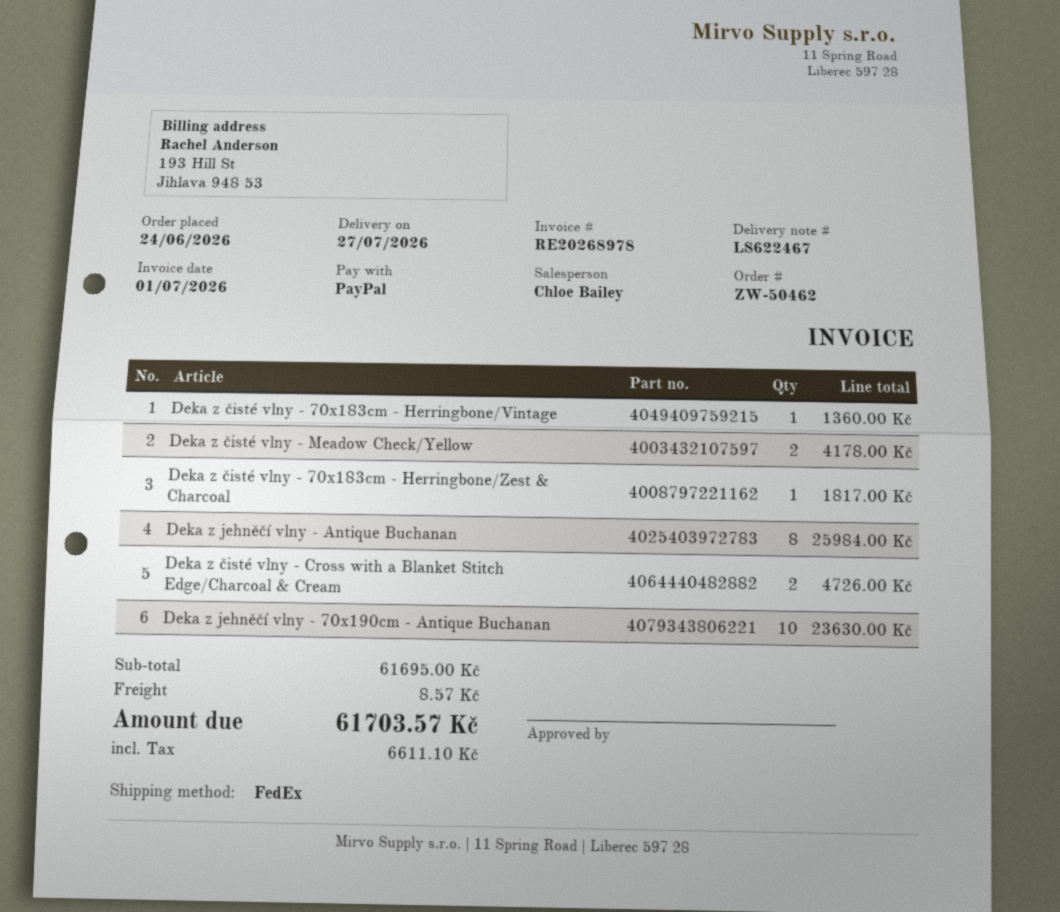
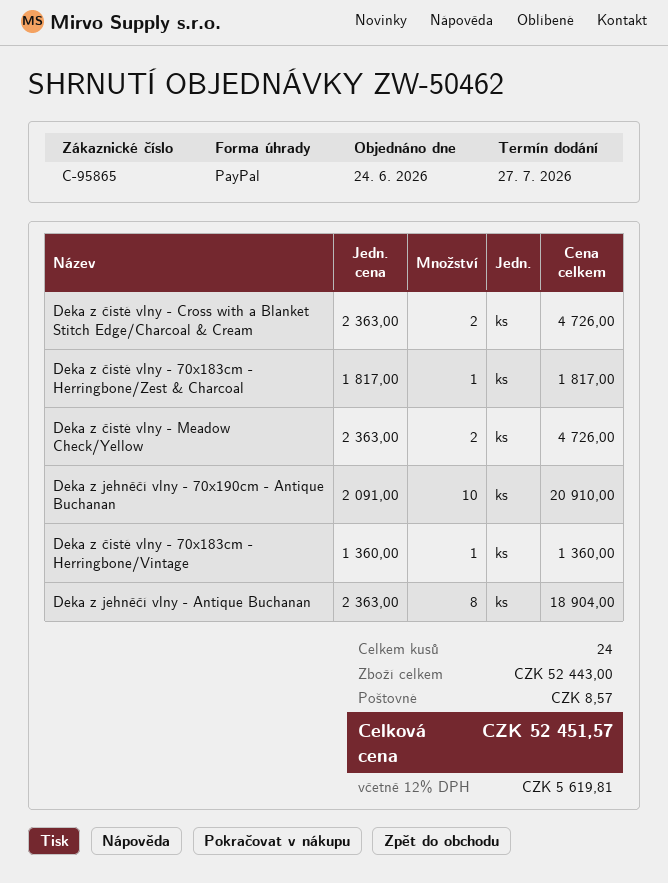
Deka z čisté vlny - Meadow Check/Yellow: 2 for 4178.00 -> 2 for 4726.00
Deka z jehněčí vlny - Antique Buchanan: 8 for 25984.00 -> 8 for 18904.00
Deka z jehněčí vlny - 70x190cm - Antique Buchanan: 10 for 23630.00 -> 10 for 20910.00
subtotal: 61695.00 -> 52443.00
tax: 6611.10 -> 5619.81
total: 61703.57 -> 52451.57

